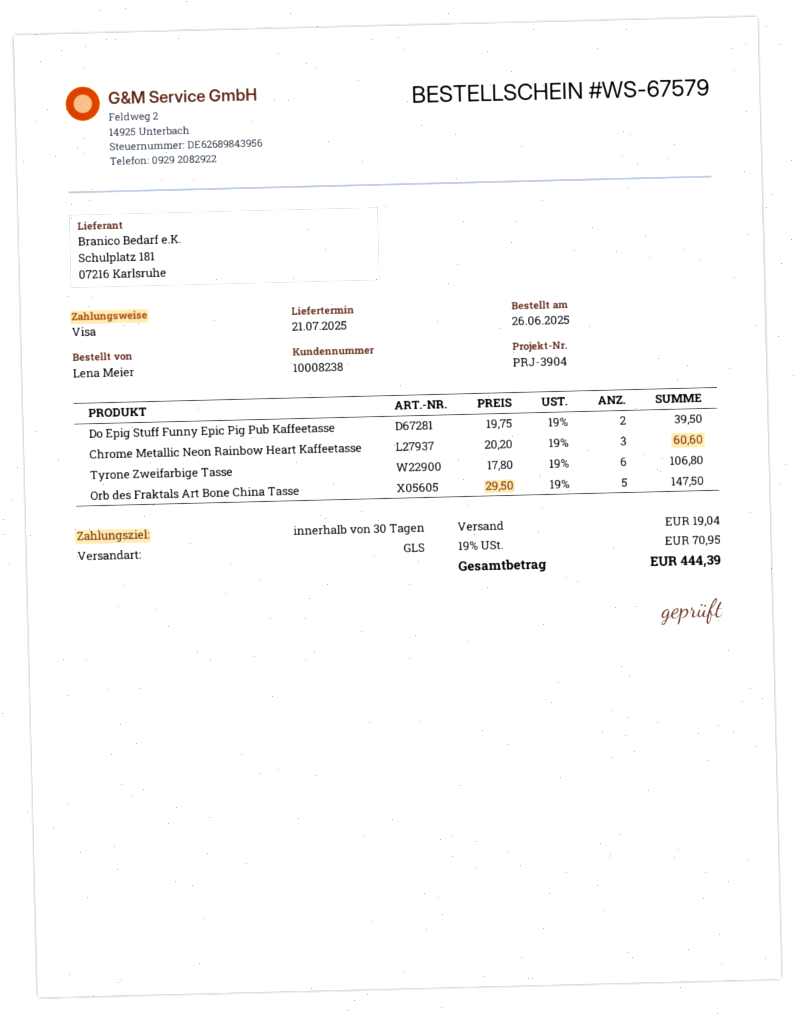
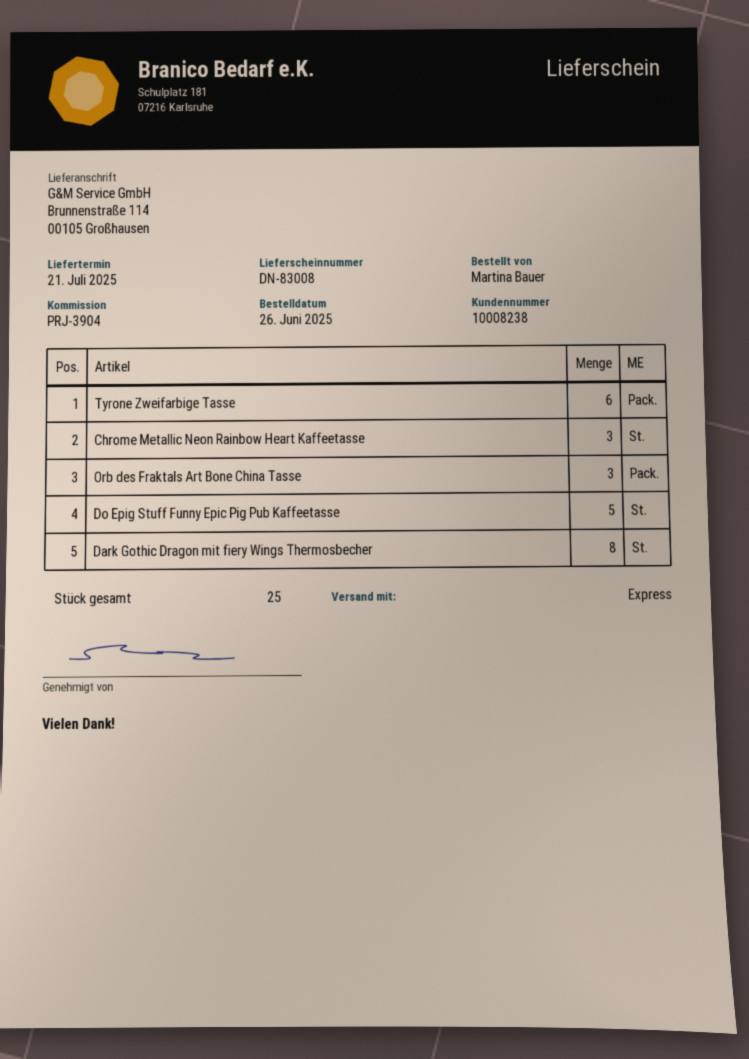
ordered by: Lena Meier -> Martina Bauer
shipping method: GLS -> express
Do Epig Stuff Funny Epic Pig Pub Kaffeetasse: 2 -> 5
Orb des Fraktals Art Bone China Tasse: 5 -> 3
Dark Gothic Dragon mit fiery Wings Thermosbecher: none -> 8

